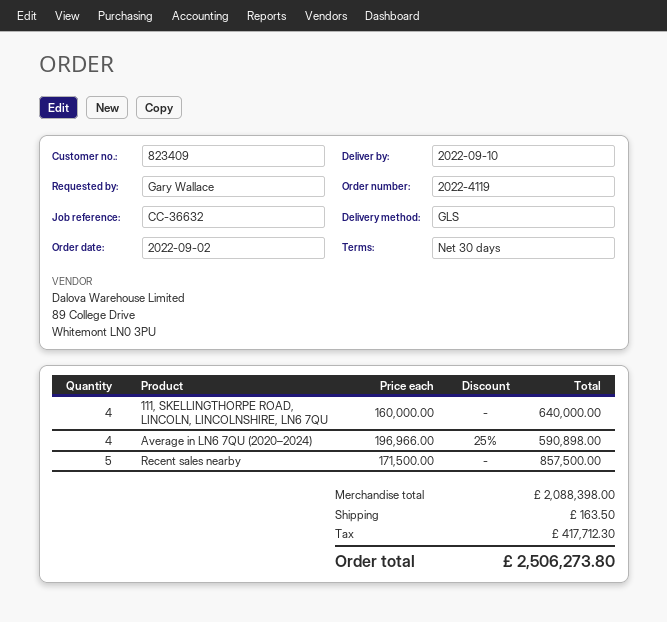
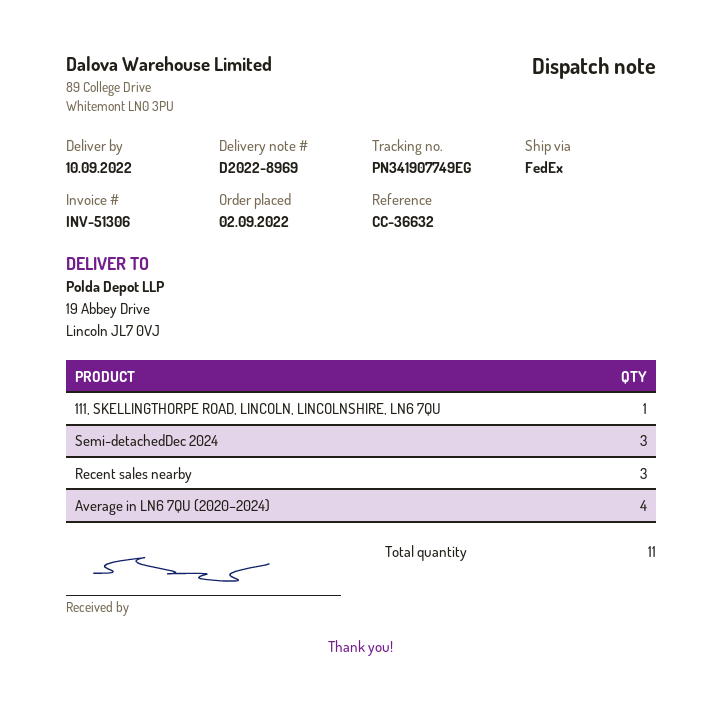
shipping method: GLS -> FedEx
111, SKELLINGTHORPE ROAD, LINCOLN, LINCOLNSHIRE, LN6 7QU: 4 -> 1
Recent sales nearby: 5 -> 3
Semi-detachedDec 2024: none -> 3

